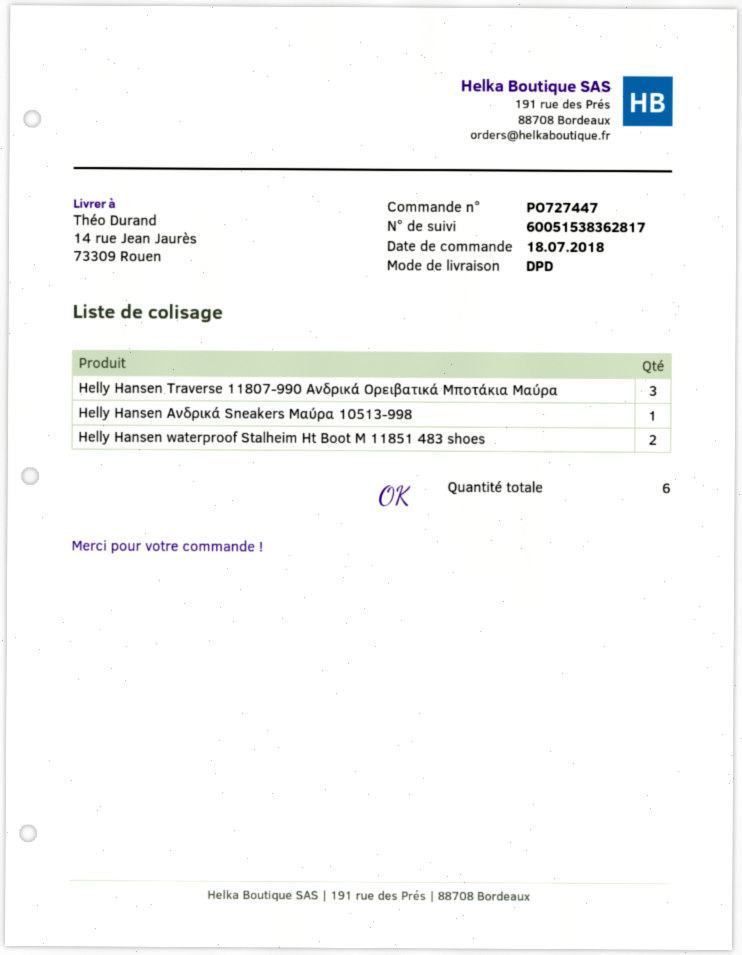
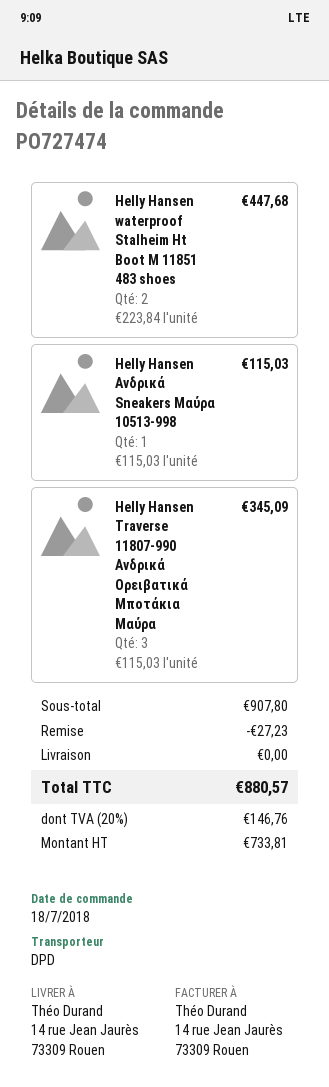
order number: PO727447 -> PO727474

